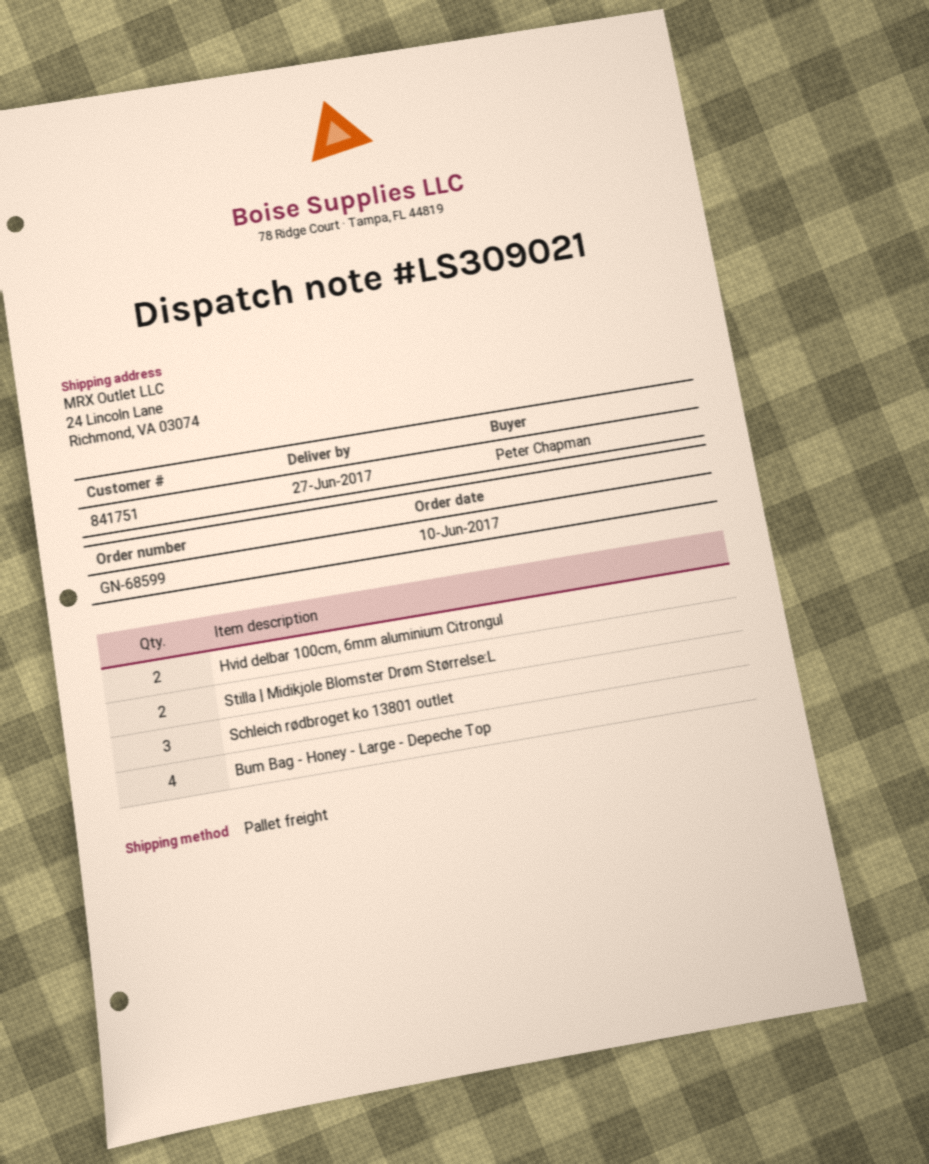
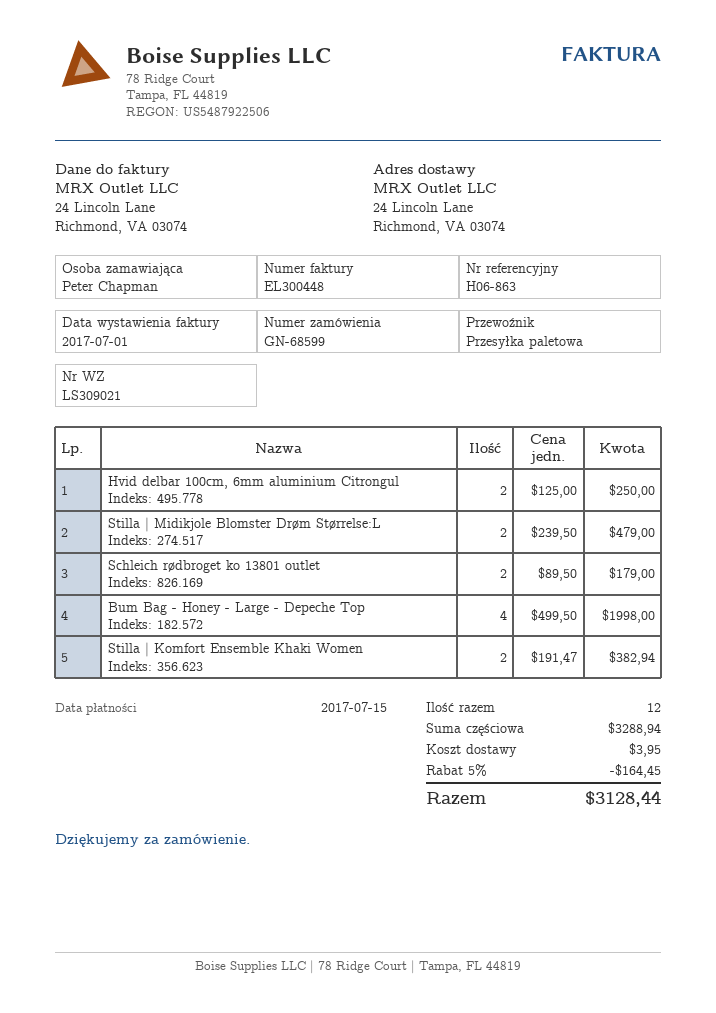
Schleich rødbroget ko 13801 outlet: 3 -> 2
Stilla | Komfort Ensemble Khaki Women: none -> 2

